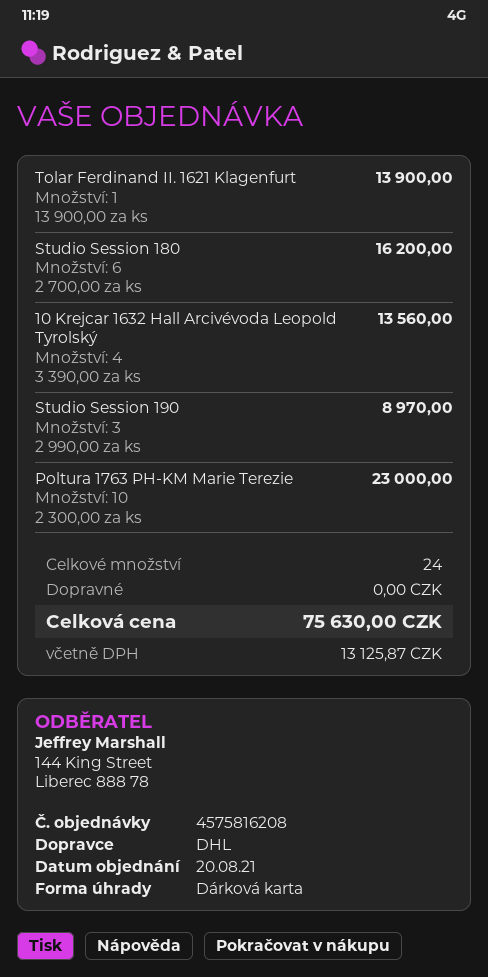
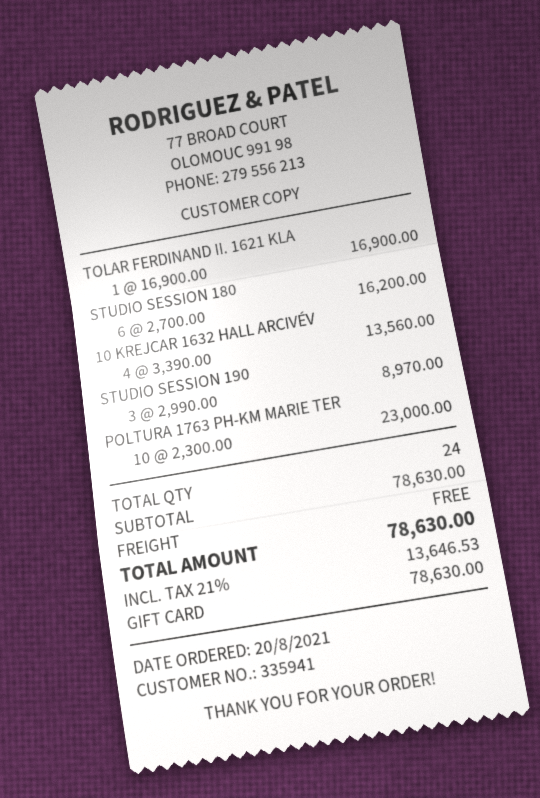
Tolar Ferdinand II. 1621 Klagenfurt: 1 x 13900.00 = 13900.00 -> 1 x 16900.00 = 16900.00
tax: 13125.87 -> 13646.53
total: 75630.00 -> 78630.00

